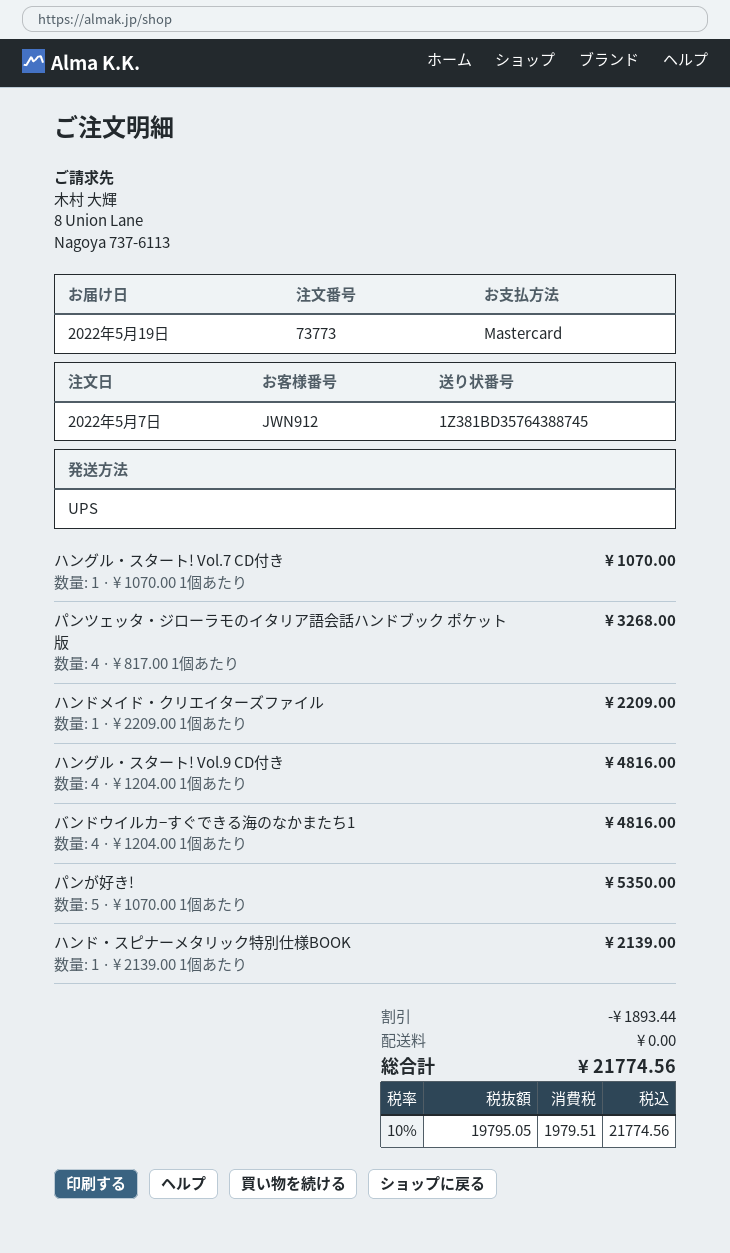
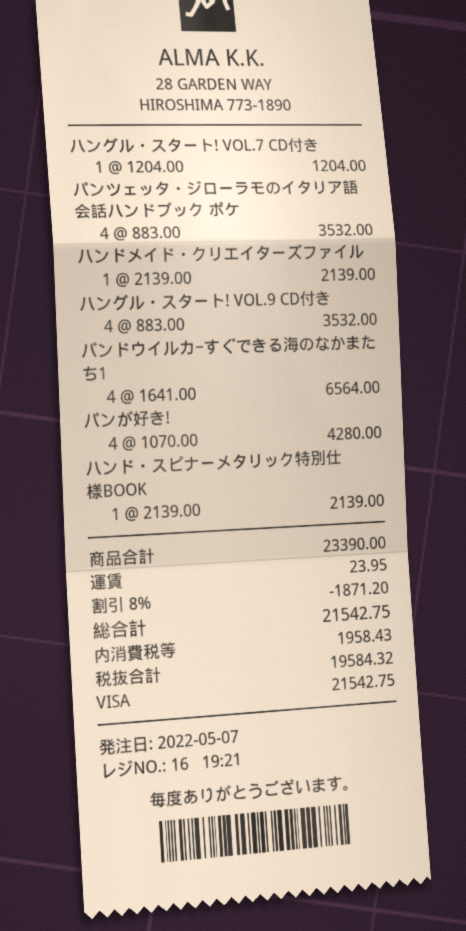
payment method: Mastercard -> Visa
ハングル・スタート! Vol.7 CD付き: 1 x 1070.00 = 1070.00 -> 1 x 1204.00 = 1204.00
パンツェッタ・ジローラモのイタリア語会話ハンドブック ポケット版: 4 x 817.00 = 3268.00 -> 4 x 883.00 = 3532.00
ハンドメイド・クリエイターズファイル: 1 x 2209.00 = 2209.00 -> 1 x 2139.00 = 2139.00
ハングル・スタート! Vol.9 CD付き: 4 x 1204.00 = 4816.00 -> 4 x 883.00 = 3532.00
バンドウイルカ−すぐできる海のなかまたち1: 4 x 1204.00 = 4816.00 -> 4 x 1641.00 = 6564.00
パンが好き!: 5 x 1070.00 = 5350.00 -> 4 x 1070.00 = 4280.00
discount: 1893.44 -> 1871.20
shipping: 0.00 -> 23.95
net: 19795.05 -> 19584.32
tax: 1979.51 -> 1958.43
total: 21774.56 -> 21542.75

